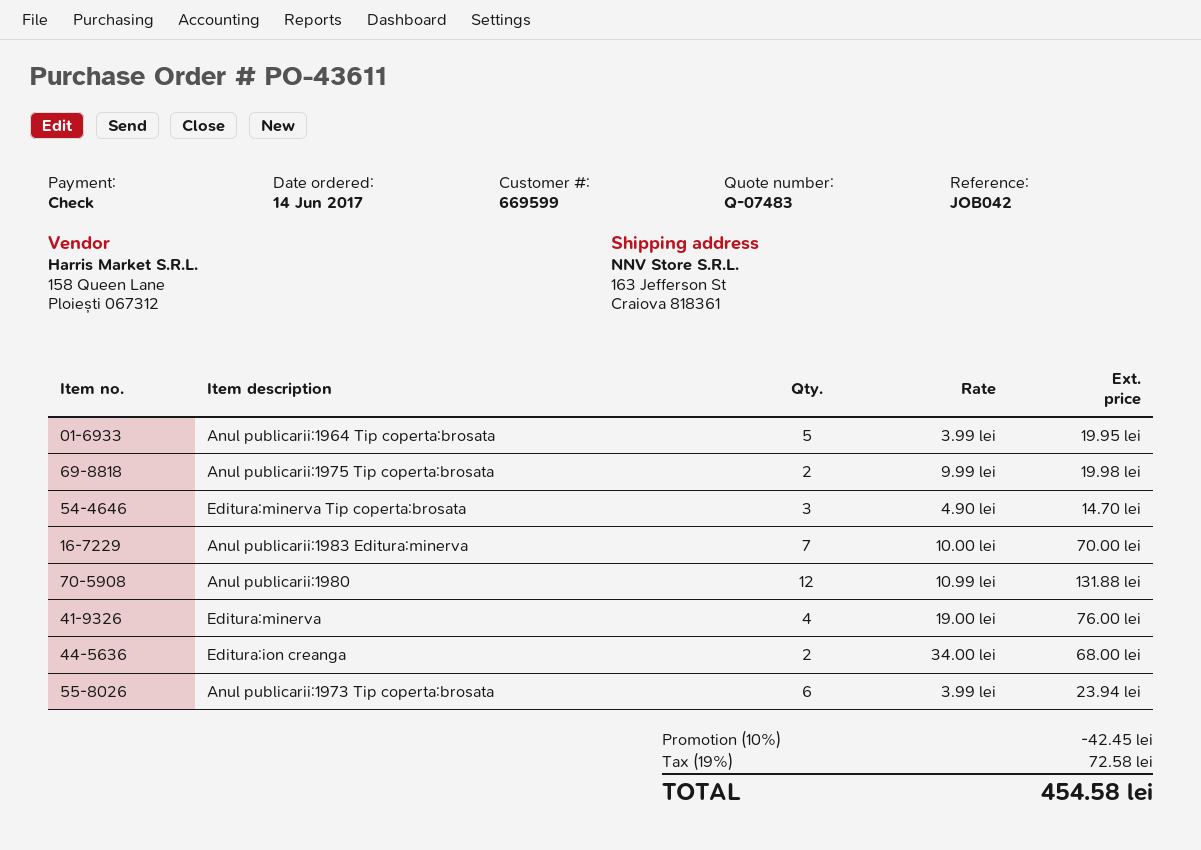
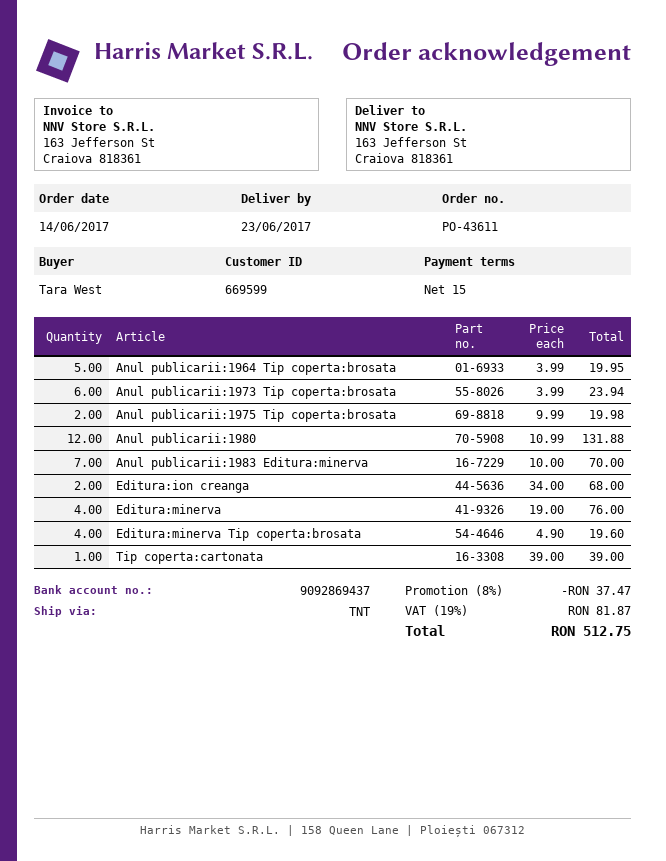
Editura:minerva Tip coperta:brosata: 3 x 4.90 = 14.70 -> 4 x 4.90 = 19.60
Tip coperta:cartonata: none -> 1 x 39.00 = 39.00
discount: 10% = 42.45 -> 8% = 37.47
tax: 19% = 72.58 -> 19% = 81.87
total: 454.58 -> 512.75

